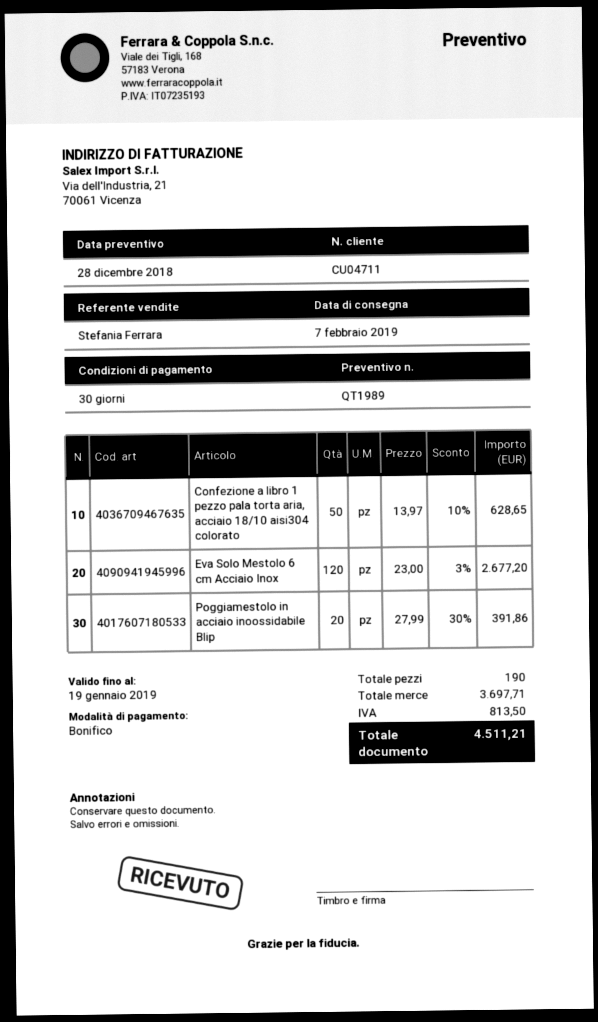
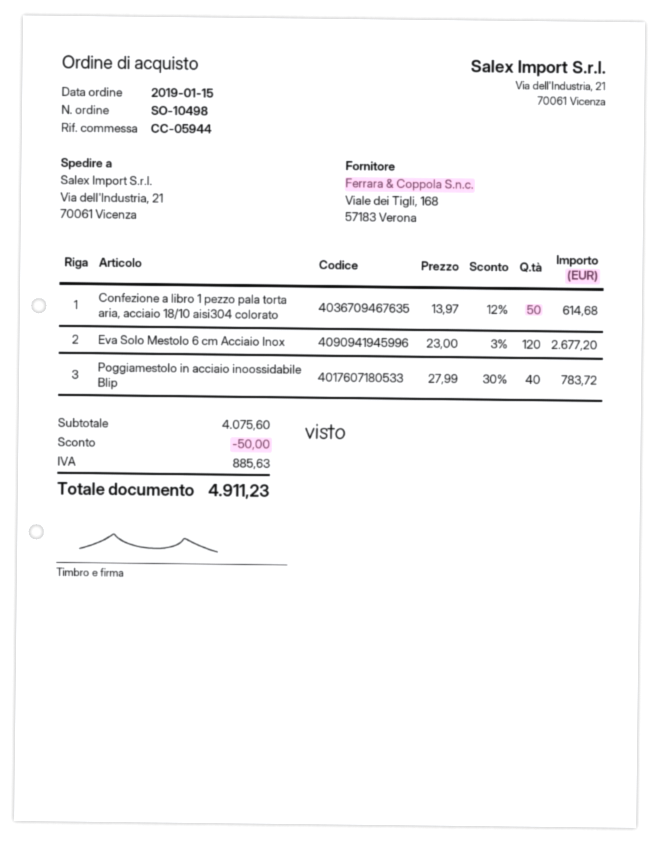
Confezione a libro 1 pezzo pala torta aria, acciaio 18/10 aisi304 colorato: 50 x 13.97 - 10% = 628.65 -> 50 x 13.97 - 12% = 614.68
Poggiamestolo in acciaio inoossidabile Blip: 20 x 27.99 - 30% = 391.86 -> 40 x 27.99 - 30% = 783.72
subtotal: 3697.71 -> 4075.60
discount: none -> 50.00
tax: 813.50 -> 885.63
total: 4511.21 -> 4911.23

